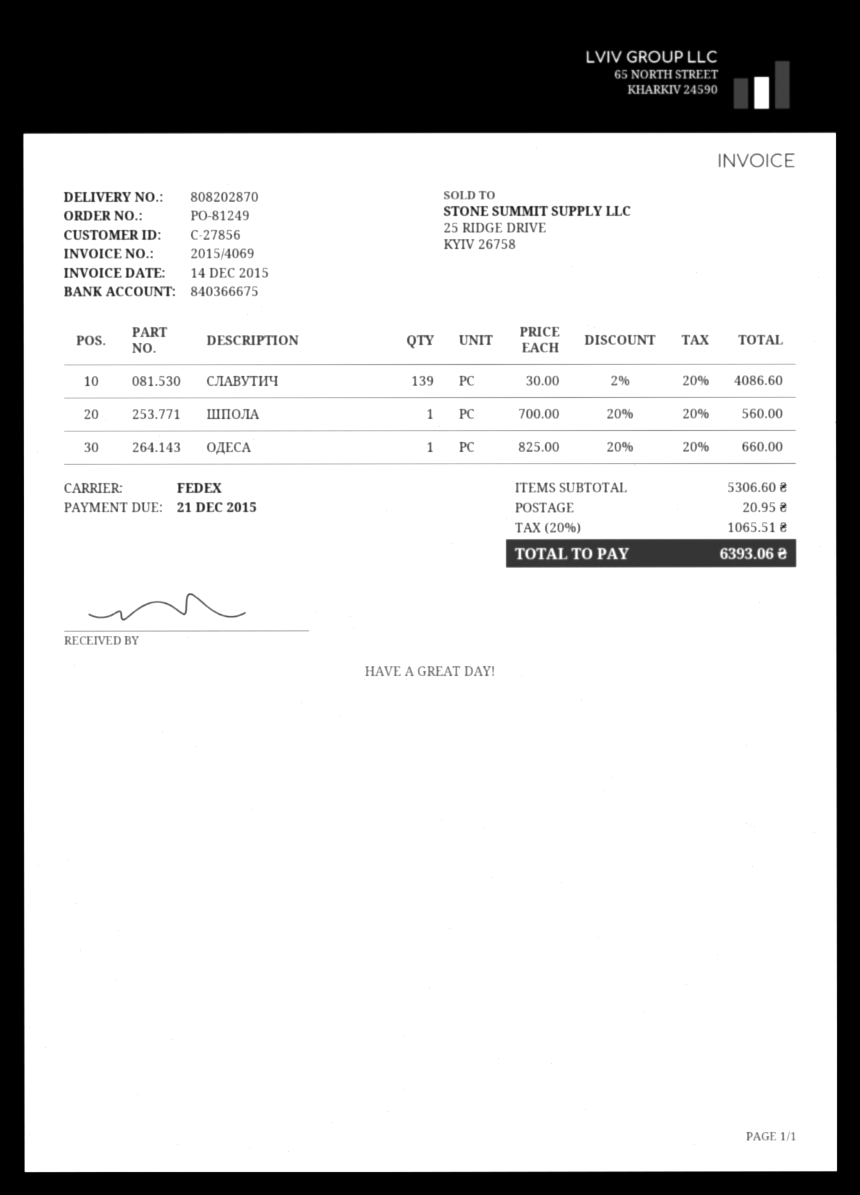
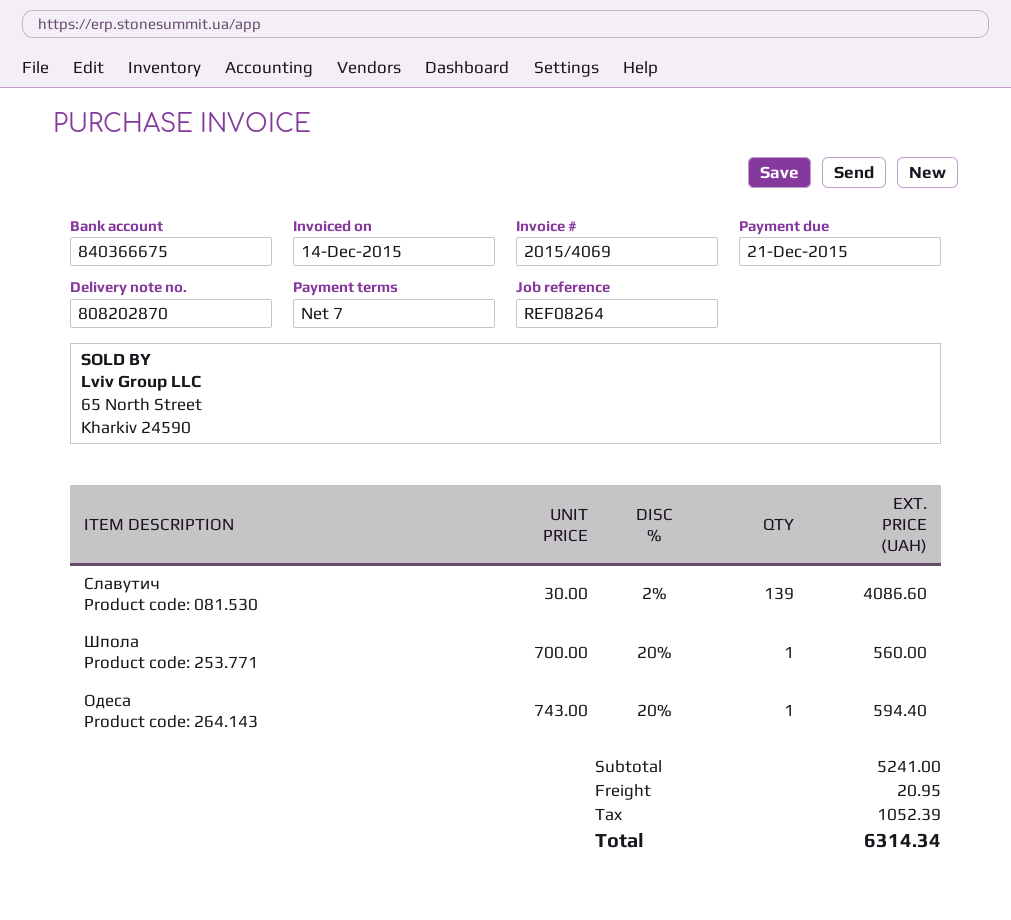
ОДЕСА: 1 x 825.00 - 20% = 660.00 -> 1 x 743.00 - 20% = 594.40
subtotal: 5306.60 -> 5241.00
tax: 1065.51 -> 1052.39
total: 6393.06 -> 6314.34

